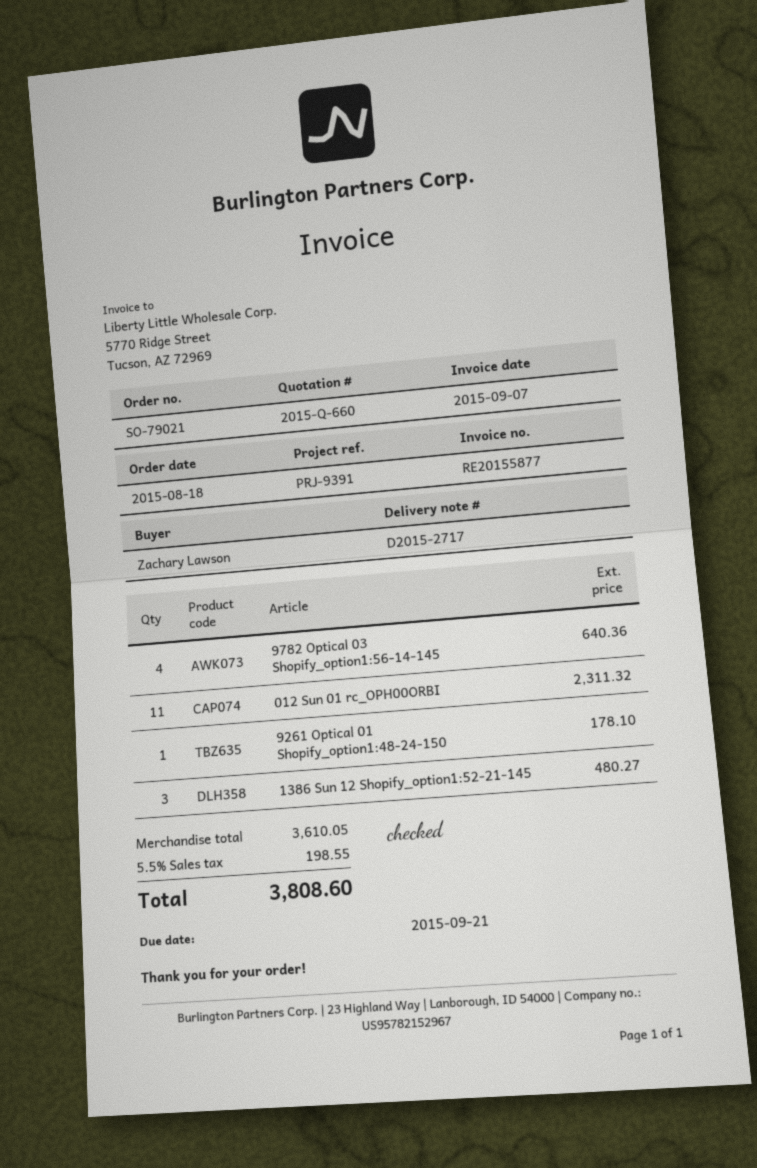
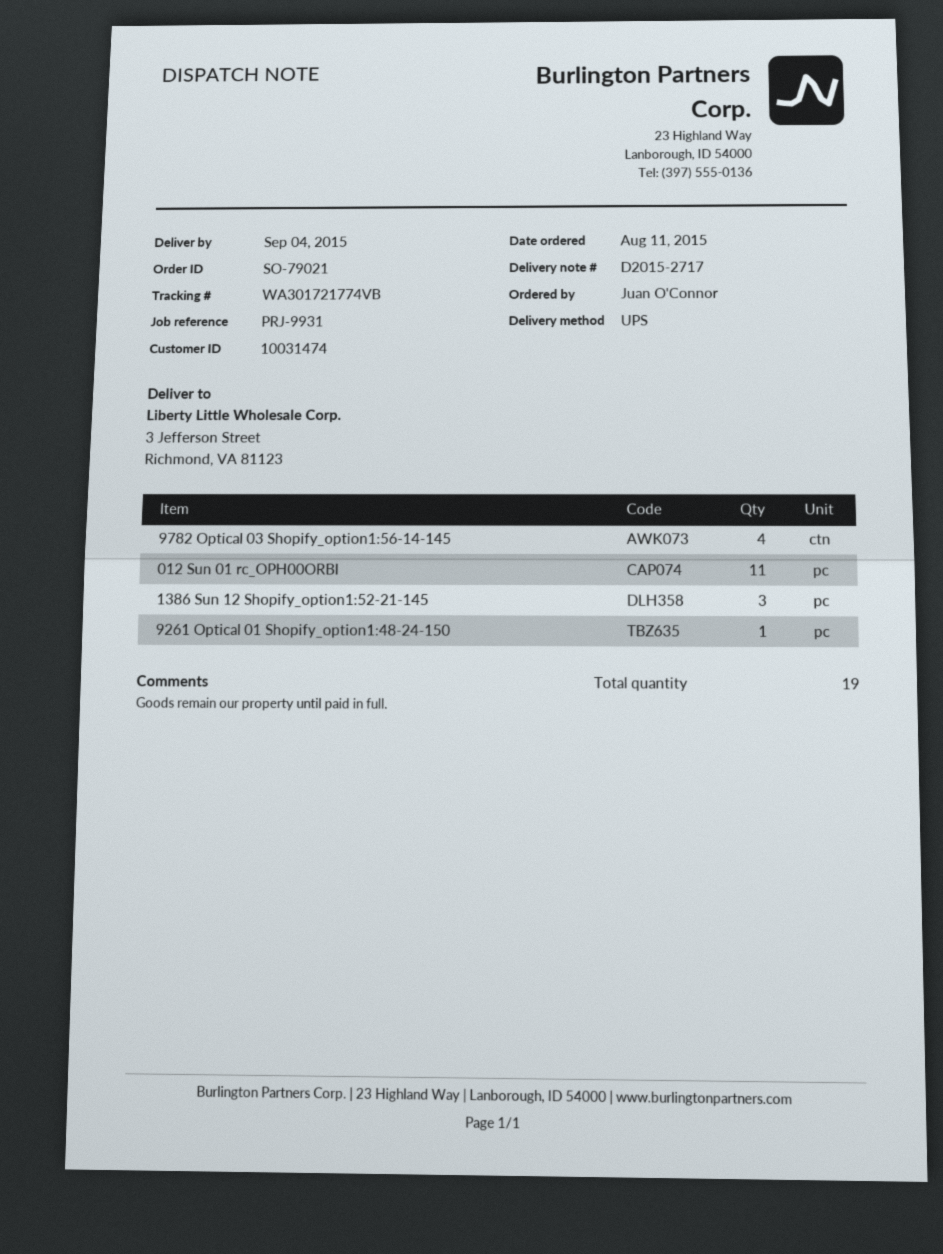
order date: 2015-08-18 -> 2015-08-11
reference: PRJ-9391 -> PRJ-9931
ordered by: Zachary Lawson -> Juan O'Connor

